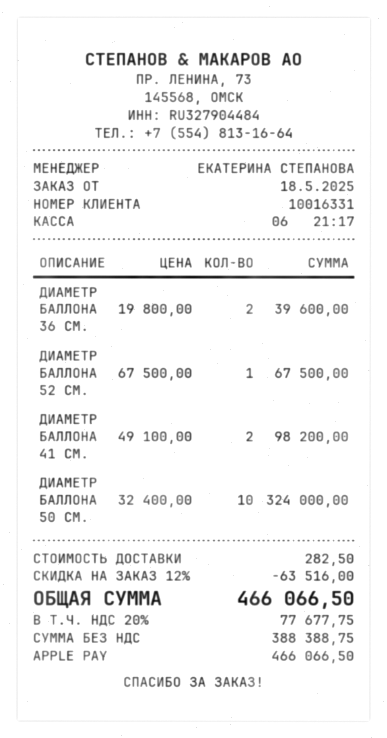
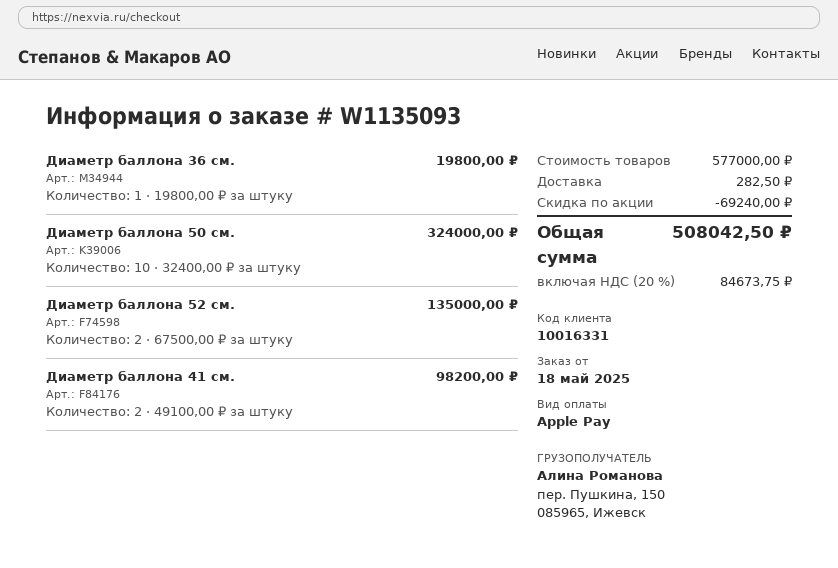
ДИАМЕТР БАЛЛОНА 36 СМ.: 2 x 19800.00 = 39600.00 -> 1 x 19800.00 = 19800.00
ДИАМЕТР БАЛЛОНА 52 СМ.: 1 x 67500.00 = 67500.00 -> 2 x 67500.00 = 135000.00
discount: 63516.00 -> 69240.00
tax: 20% = 77677.75 -> 20% = 84673.75
total: 466066.50 -> 508042.50

